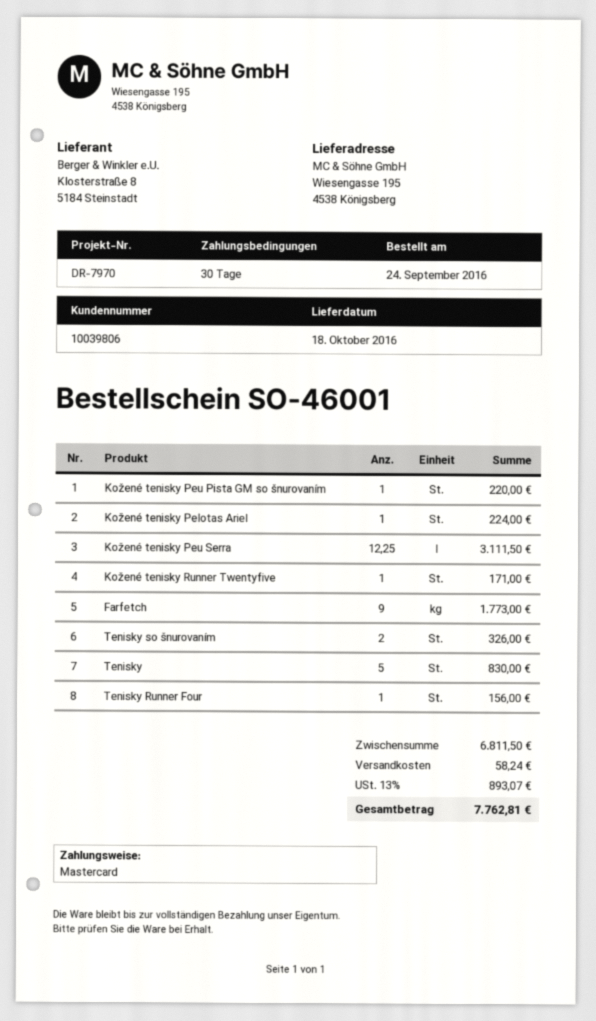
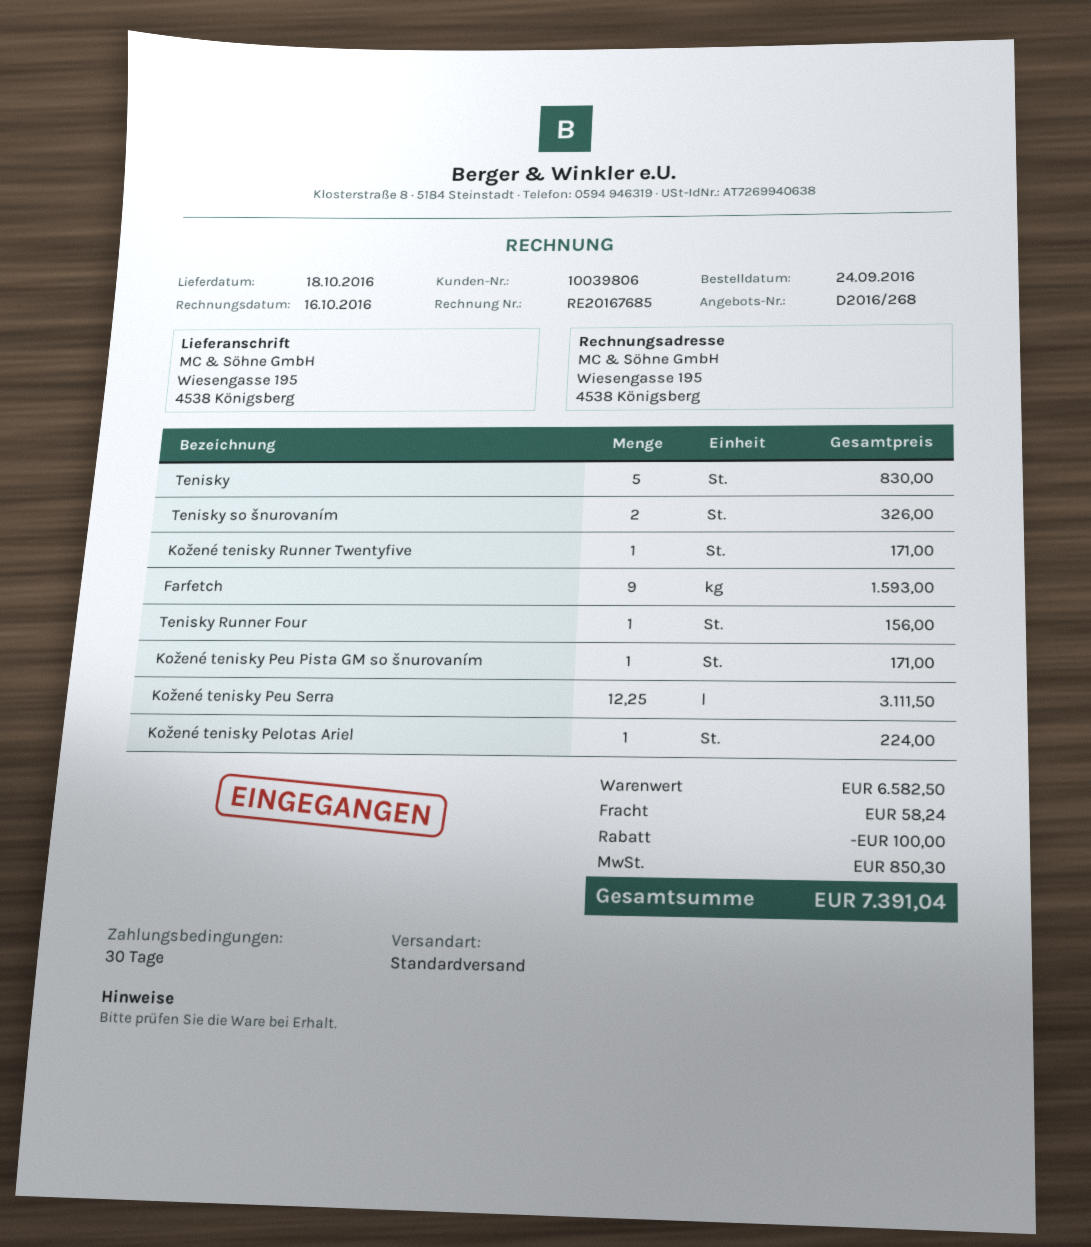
Kožené tenisky Peu Pista GM so šnurovaním: 1 for 220.00 -> 1 for 171.00
Farfetch: 9 for 1773.00 -> 9 for 1593.00
subtotal: 6811.50 -> 6582.50
discount: none -> 100.00
tax: 893.07 -> 850.30
total: 7762.81 -> 7391.04

